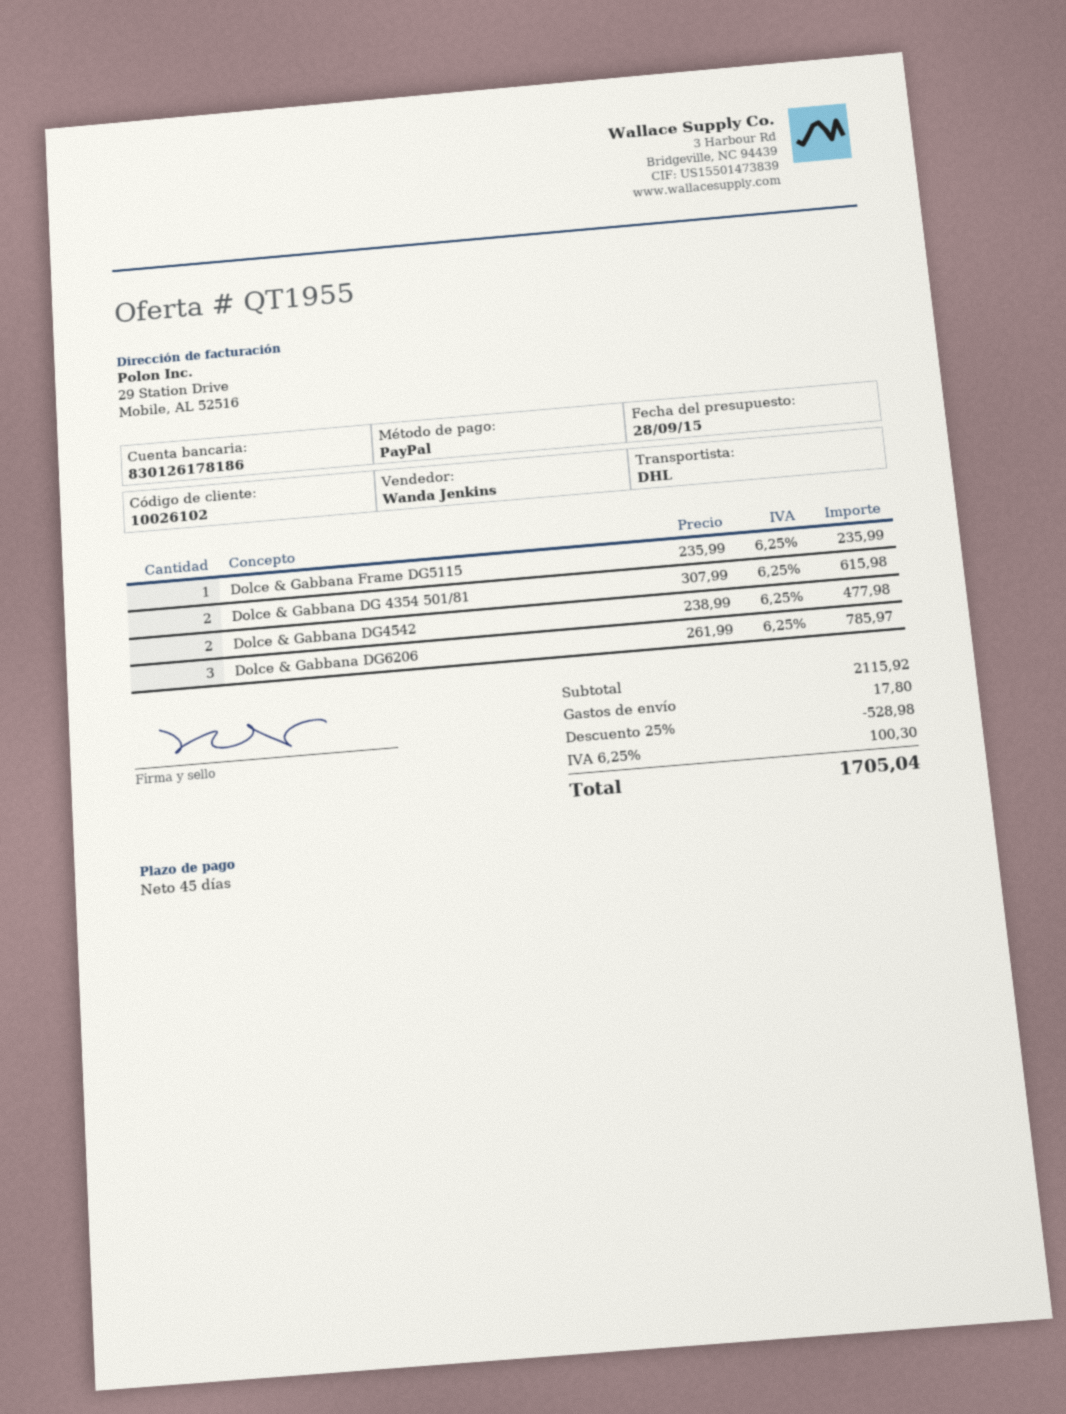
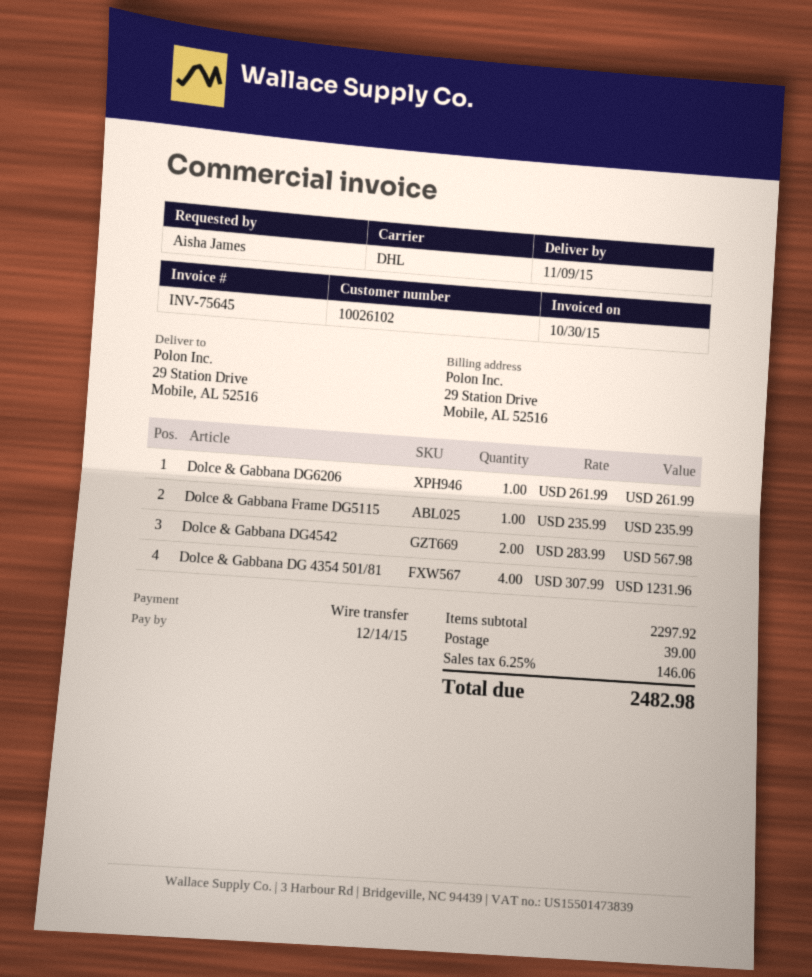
payment method: PayPal -> bank transfer
Dolce & Gabbana DG 4354 501/81: 2 x 307.99 = 615.98 -> 4 x 307.99 = 1231.96
Dolce & Gabbana DG4542: 2 x 238.99 = 477.98 -> 2 x 283.99 = 567.98
Dolce & Gabbana DG6206: 3 x 261.99 = 785.97 -> 1 x 261.99 = 261.99
subtotal: 2115.92 -> 2297.92
discount: 25% = 528.98 -> none
shipping: 17.80 -> 39.00
tax: 6.25% = 100.30 -> 6.25% = 146.06
total: 1705.04 -> 2482.98

